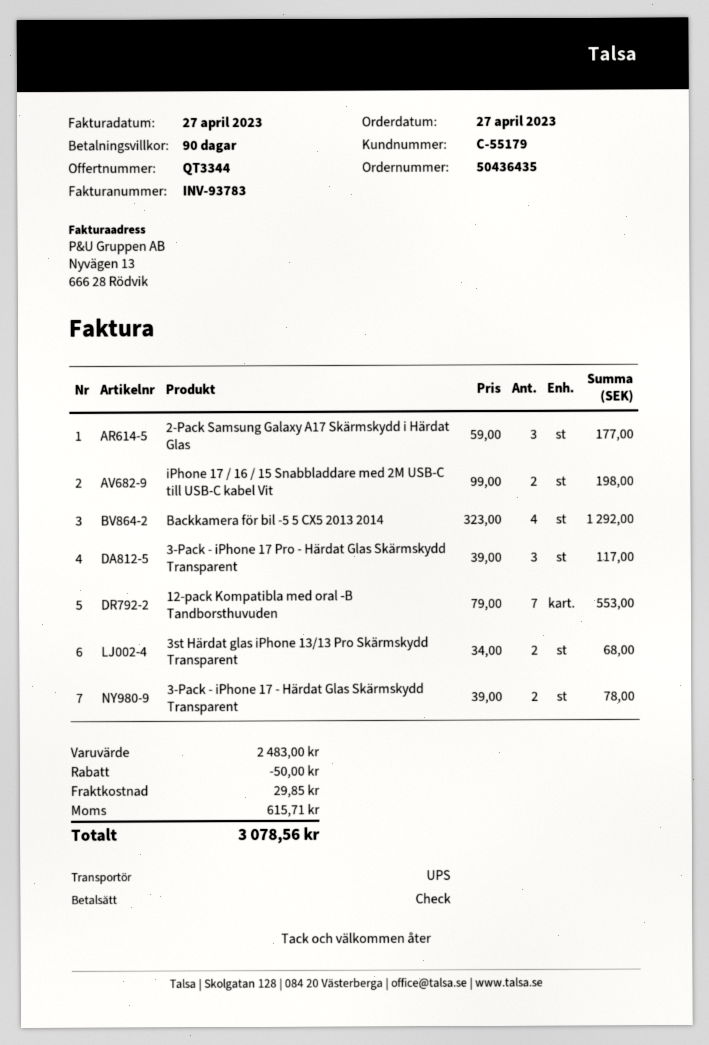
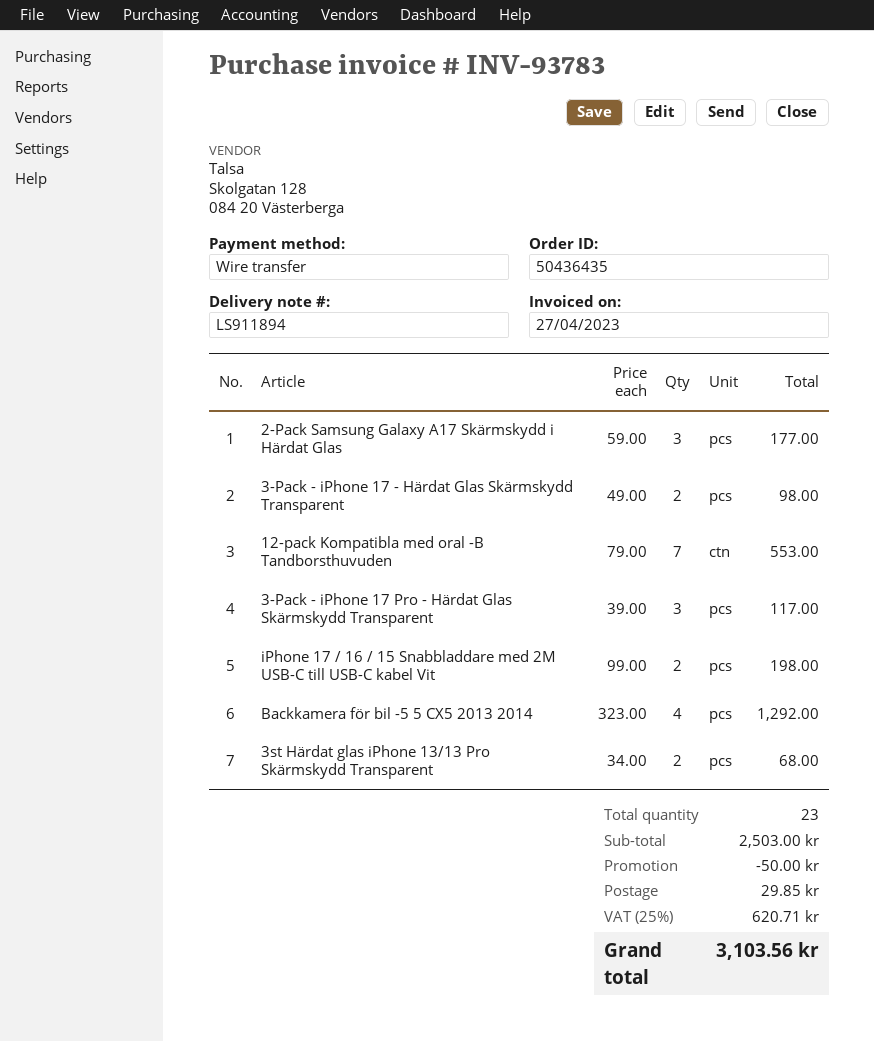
payment method: cheque -> bank transfer
3-Pack - iPhone 17 - Härdat Glas Skärmskydd Transparent: 2 x 39.00 = 78.00 -> 2 x 49.00 = 98.00
subtotal: 2483.00 -> 2503.00
tax: 615.71 -> 620.71
total: 3078.56 -> 3103.56

